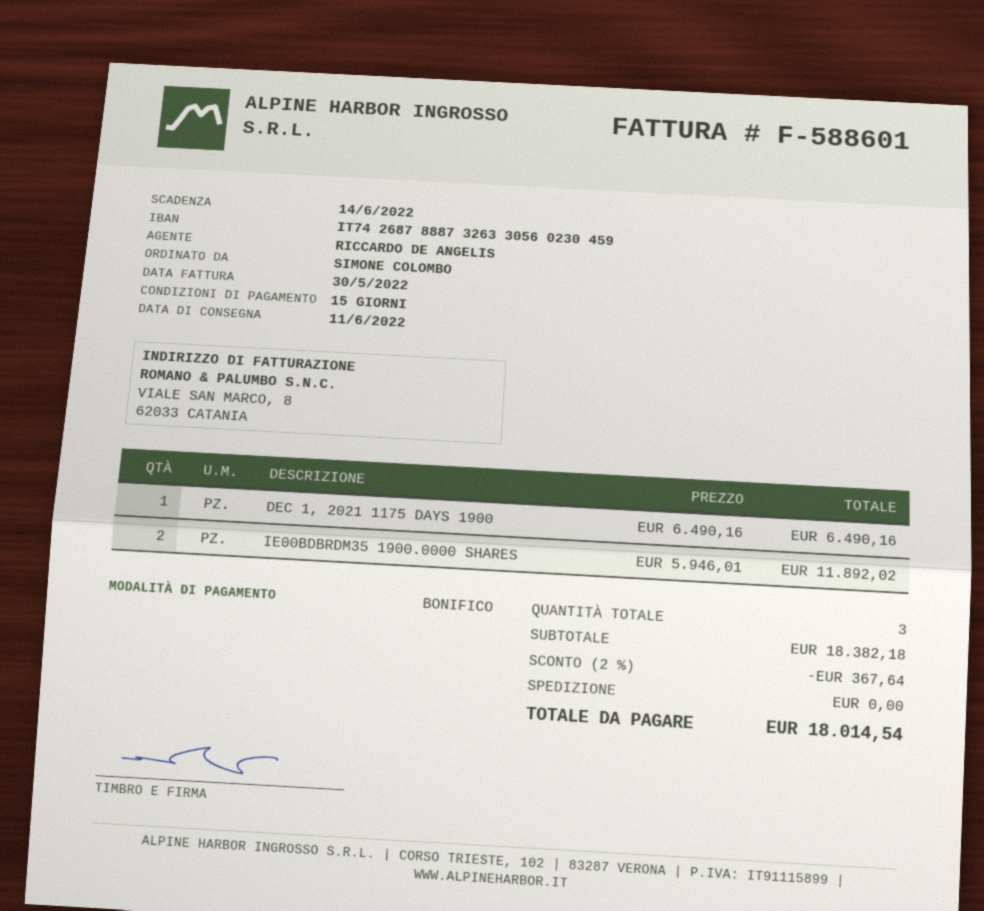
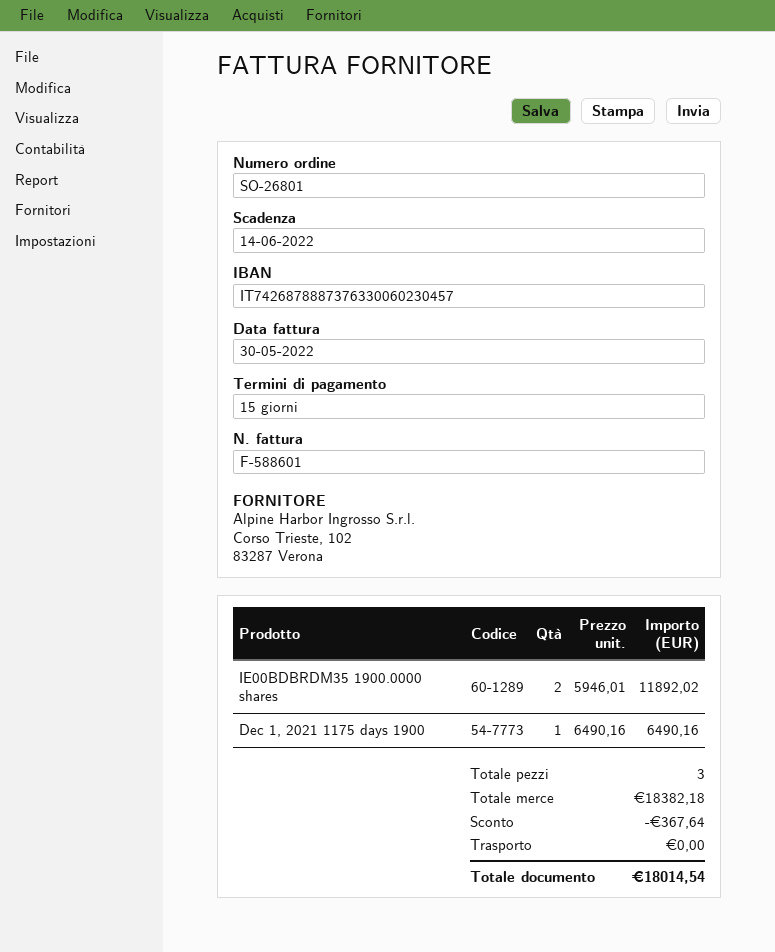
bank account: IT7426878887326330560230459 -> IT7426878887376330060230457

